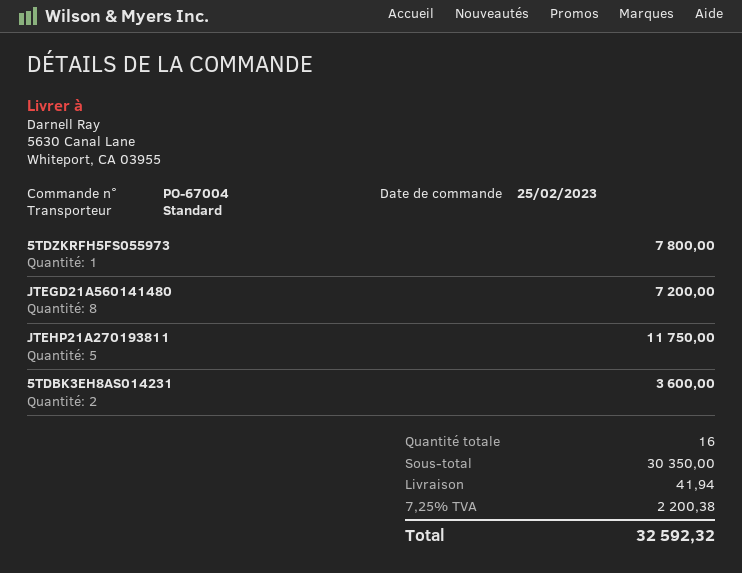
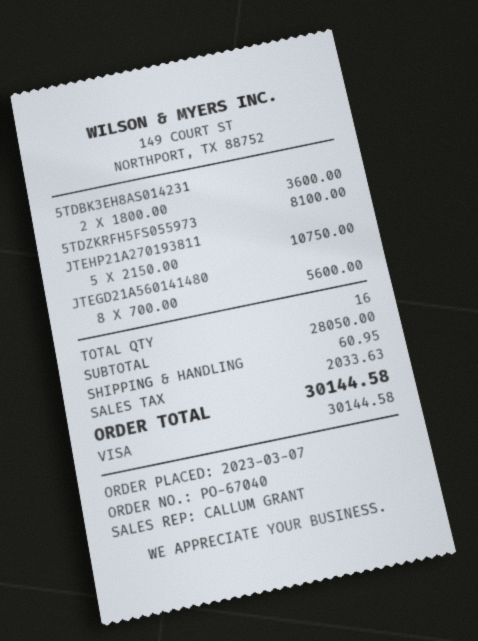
order number: PO-67004 -> PO-67040
order date: 2023-02-25 -> 2023-03-07
5TDZKRFH5FS055973: 1 for 7800.00 -> 1 for 8100.00
JTEGD21A560141480: 8 for 7200.00 -> 8 for 5600.00
JTEHP21A270193811: 5 for 11750.00 -> 5 for 10750.00
subtotal: 30350.00 -> 28050.00
shipping: 41.94 -> 60.95
tax: 2200.38 -> 2033.63
total: 32592.32 -> 30144.58

